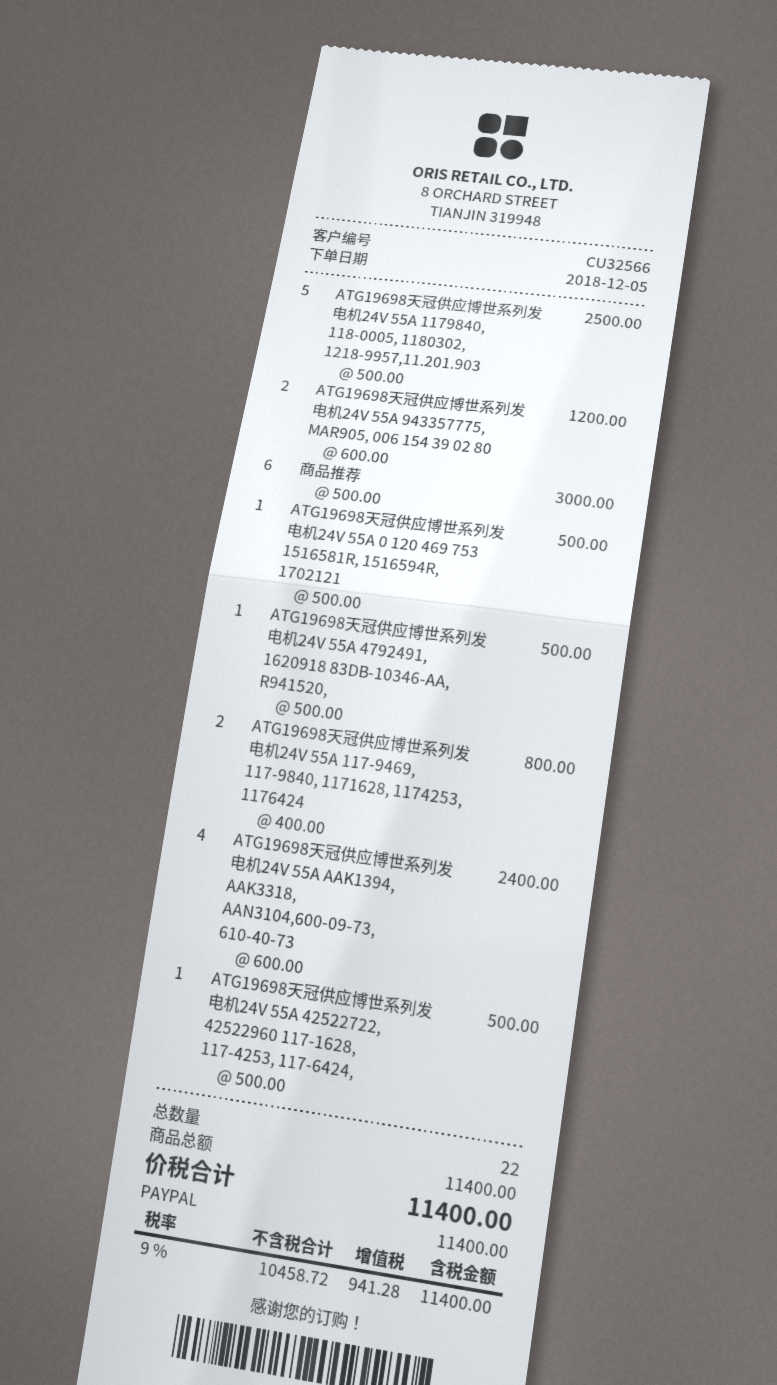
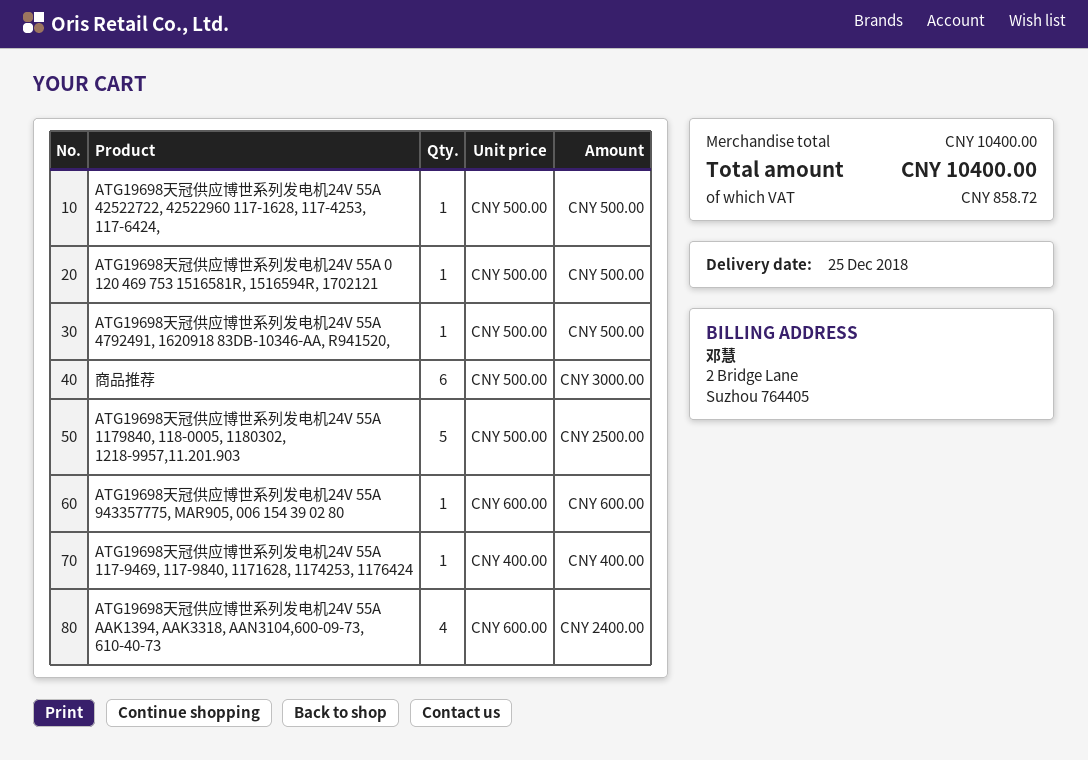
ATG19698天冠供应博世系列发电机24V 55A 943357775, MAR905, 006 154 39 02 80: 2 x 600.00 = 1200.00 -> 1 x 600.00 = 600.00
ATG19698天冠供应博世系列发电机24V 55A 117-9469, 117-9840, 1171628, 1174253, 1176424: 2 x 400.00 = 800.00 -> 1 x 400.00 = 400.00
subtotal: 11400.00 -> 10400.00
tax: 941.28 -> 858.72
total: 11400.00 -> 10400.00

